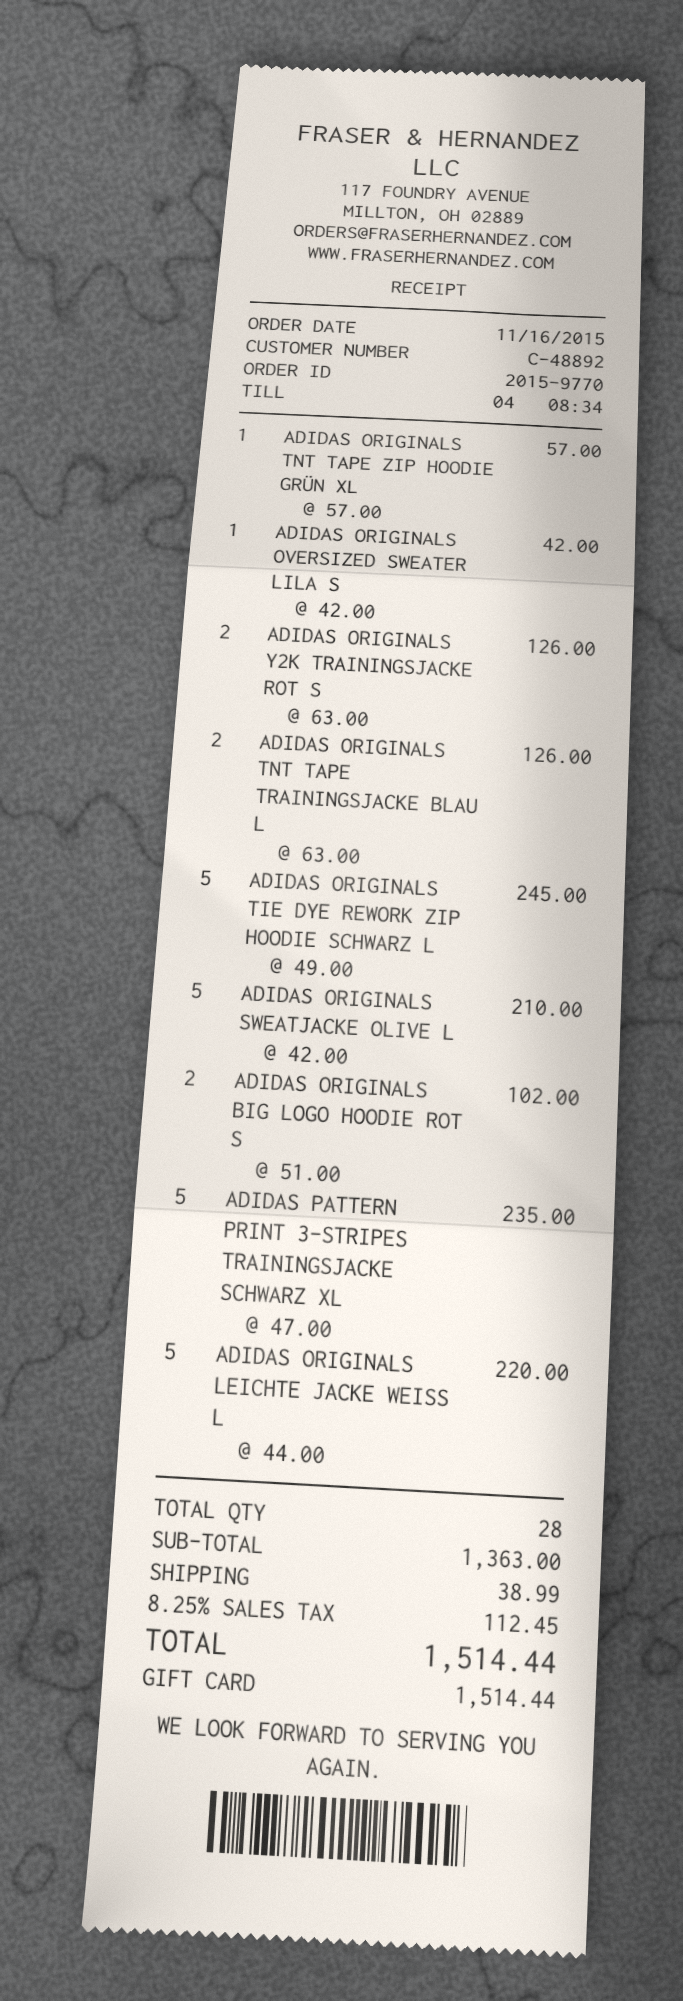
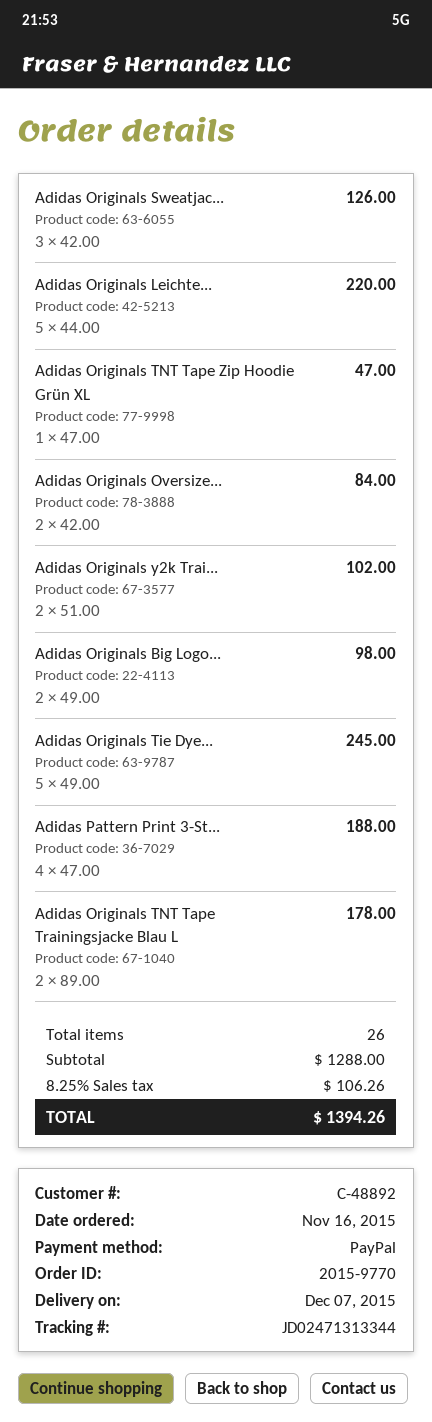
payment method: gift card -> PayPal
ADIDAS ORIGINALS TNT TAPE ZIP HOODIE GRÜN XL: 1 x 57.00 = 57.00 -> 1 x 47.00 = 47.00
ADIDAS ORIGINALS OVERSIZED SWEATER LILA S: 1 x 42.00 = 42.00 -> 2 x 42.00 = 84.00
ADIDAS ORIGINALS Y2K TRAININGSJACKE ROT S: 2 x 63.00 = 126.00 -> 2 x 51.00 = 102.00
ADIDAS ORIGINALS TNT TAPE TRAININGSJACKE BLAU L: 2 x 63.00 = 126.00 -> 2 x 89.00 = 178.00
ADIDAS ORIGINALS SWEATJACKE OLIVE L: 5 x 42.00 = 210.00 -> 3 x 42.00 = 126.00
ADIDAS ORIGINALS BIG LOGO HOODIE ROT S: 2 x 51.00 = 102.00 -> 2 x 49.00 = 98.00
ADIDAS PATTERN PRINT 3-STRIPES TRAININGSJACKE SCHWARZ XL: 5 x 47.00 = 235.00 -> 4 x 47.00 = 188.00
total quantity: 28 -> 26
subtotal: 1363.00 -> 1288.00
shipping: 38.99 -> none
tax: 8.25% = 112.45 -> 8.25% = 106.26
total: 1514.44 -> 1394.26

